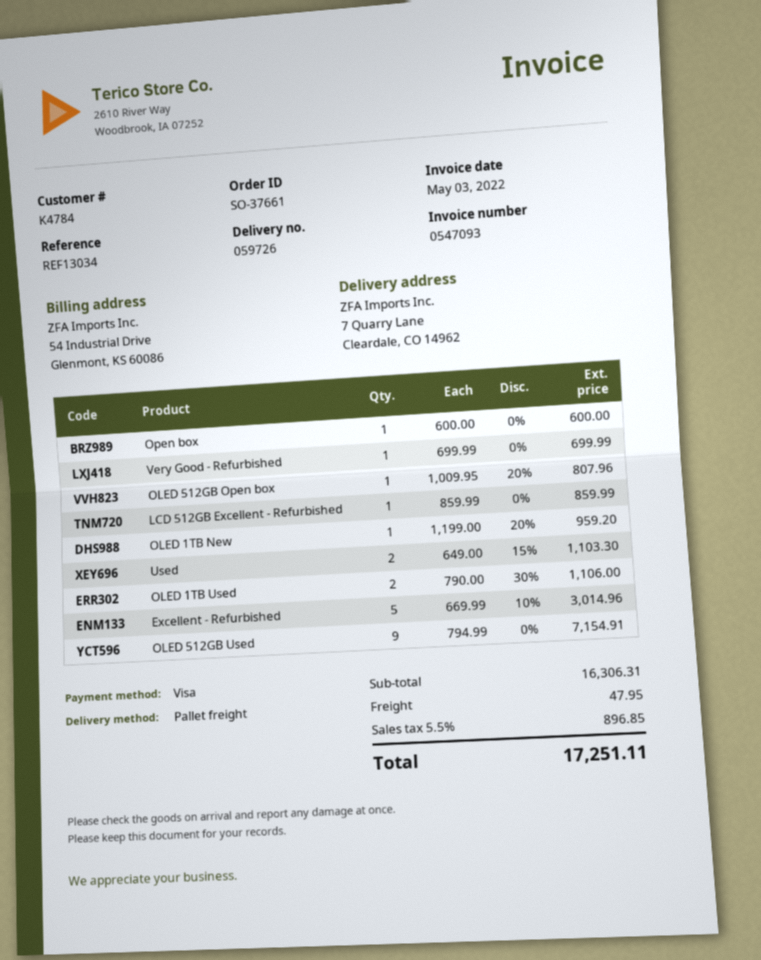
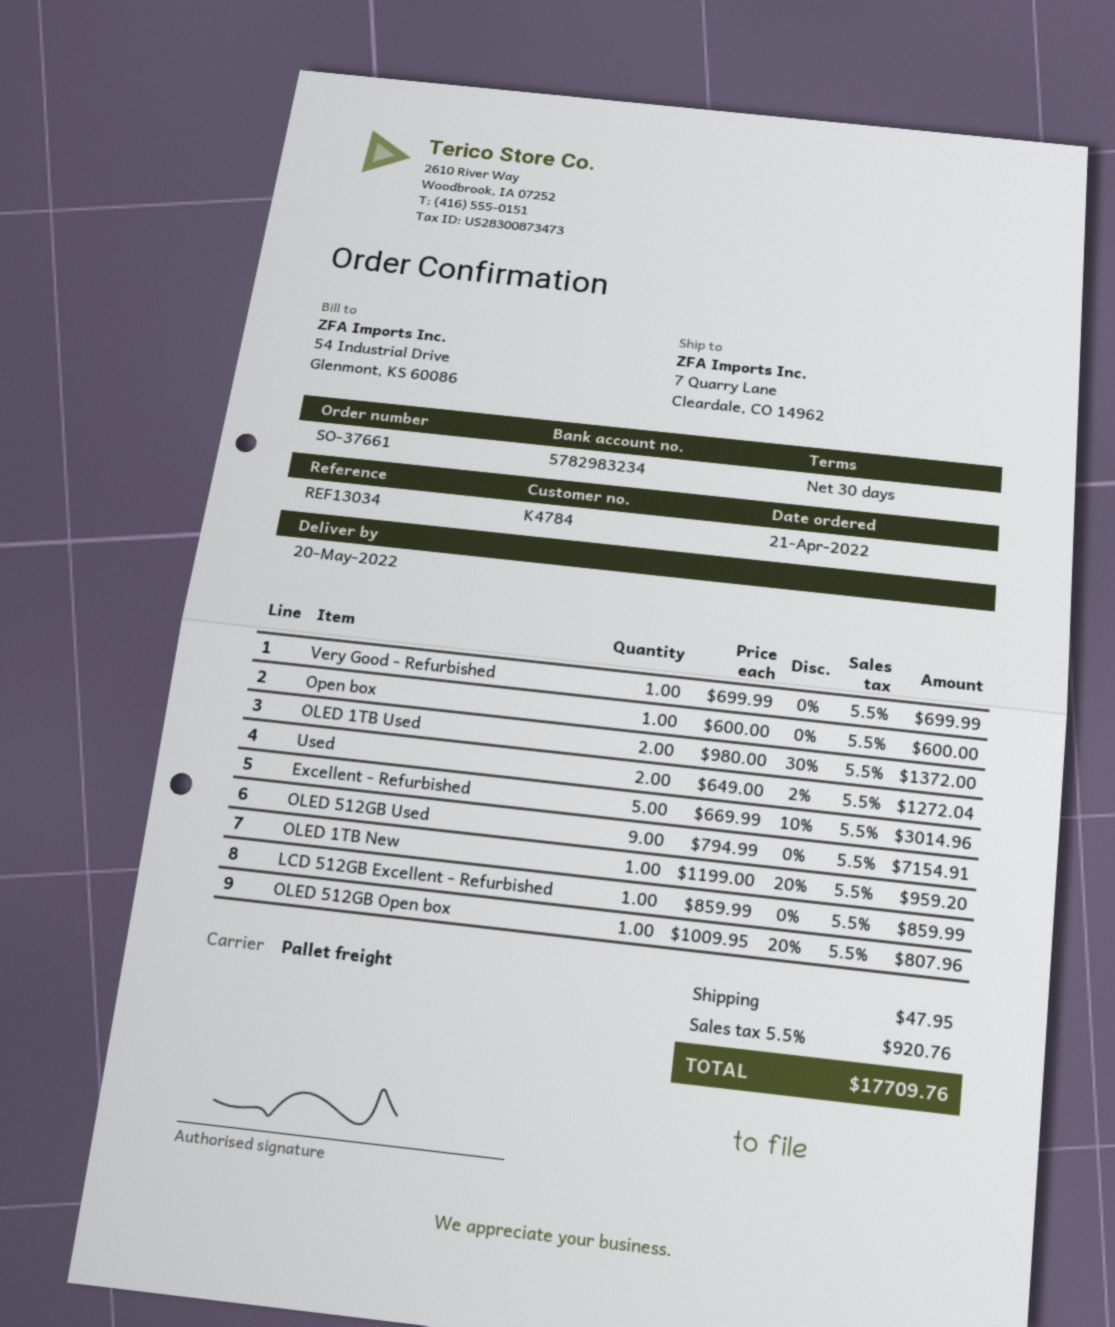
Used: 2 x 649.00 - 15% = 1103.30 -> 2 x 649.00 - 2% = 1272.04
OLED 1TB Used: 2 x 790.00 - 30% = 1106.00 -> 2 x 980.00 - 30% = 1372.00
tax: 5.5% = 896.85 -> 5.5% = 920.76
total: 17251.11 -> 17709.76

